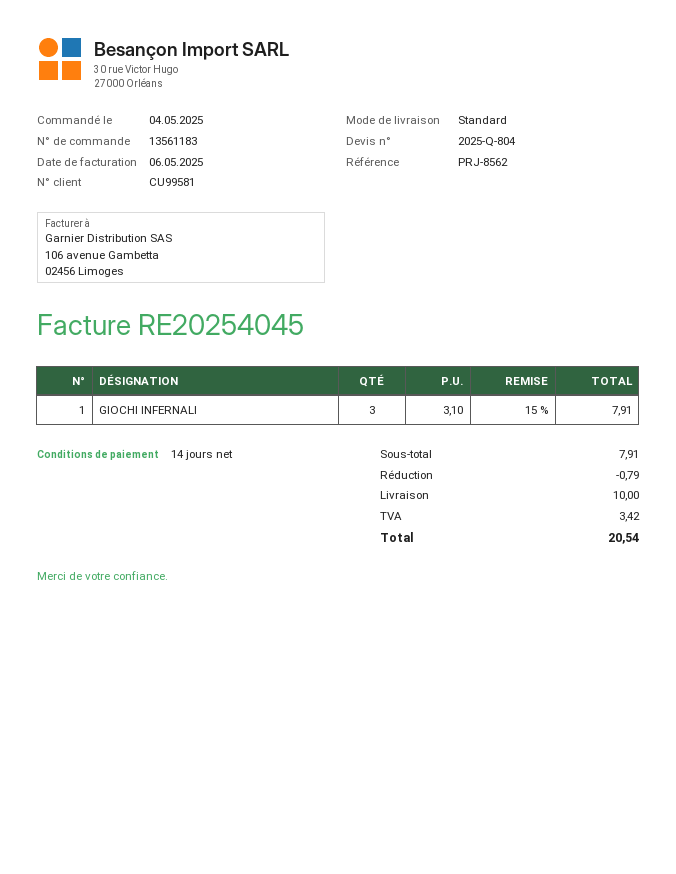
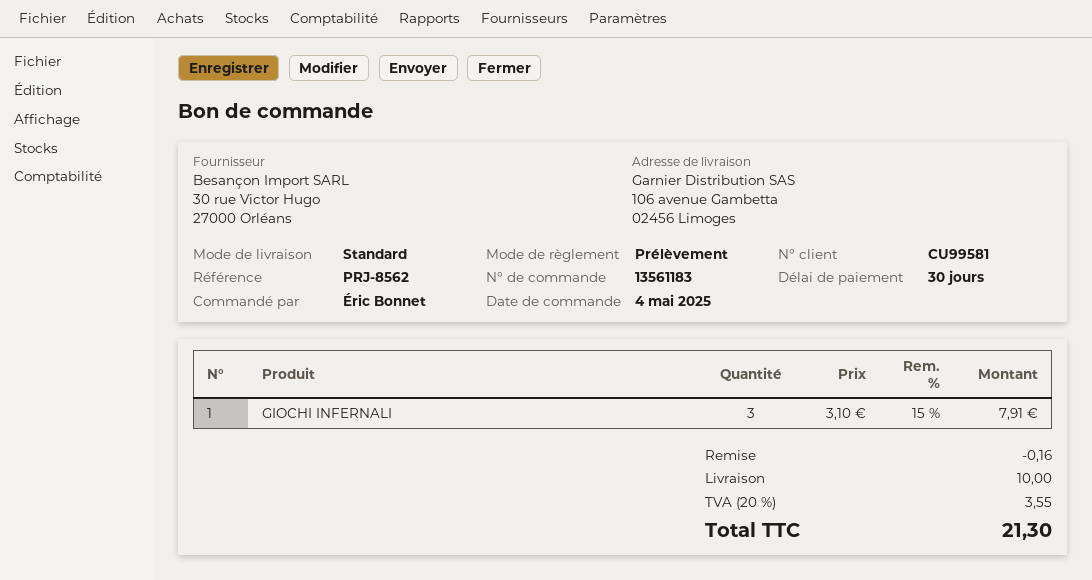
payment terms: 14 days -> 30 days
discount: 0.79 -> 0.16
tax: 3.42 -> 3.55
total: 20.54 -> 21.30

